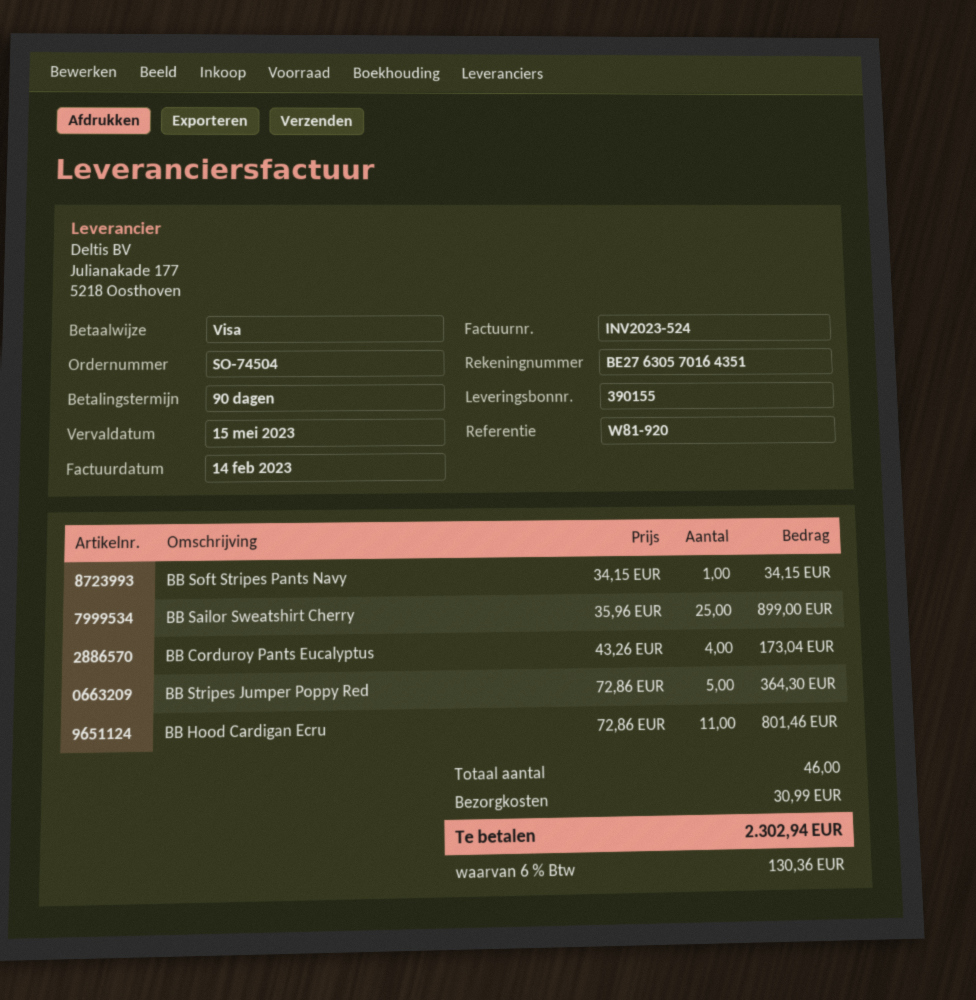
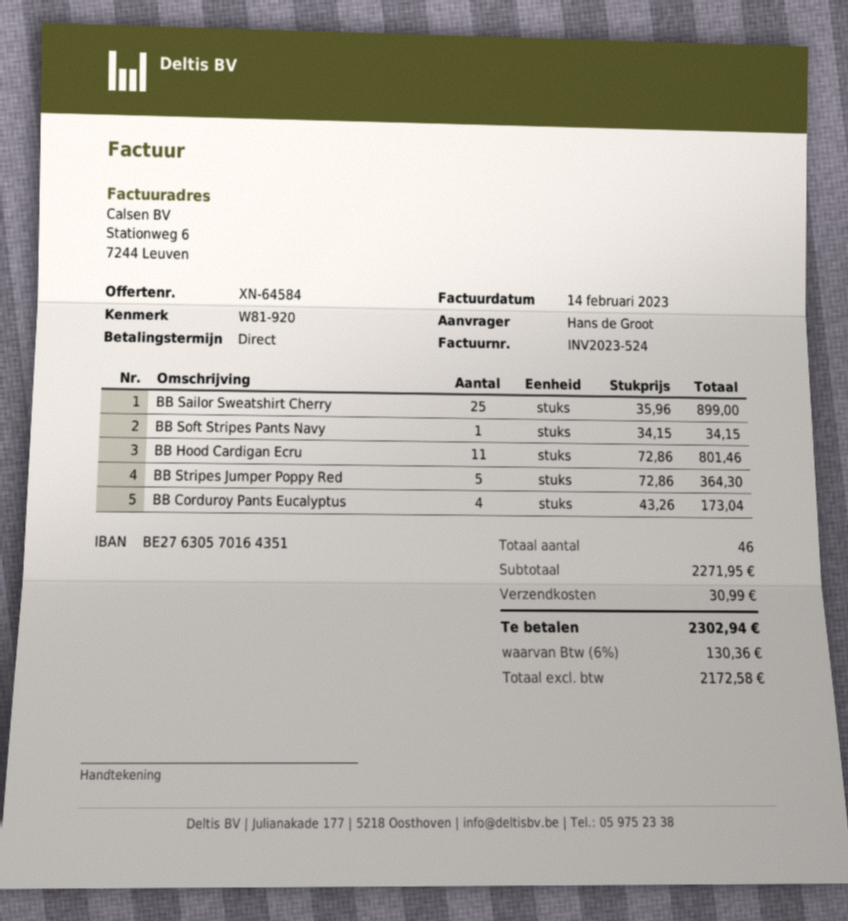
payment terms: 90 days -> on receipt

